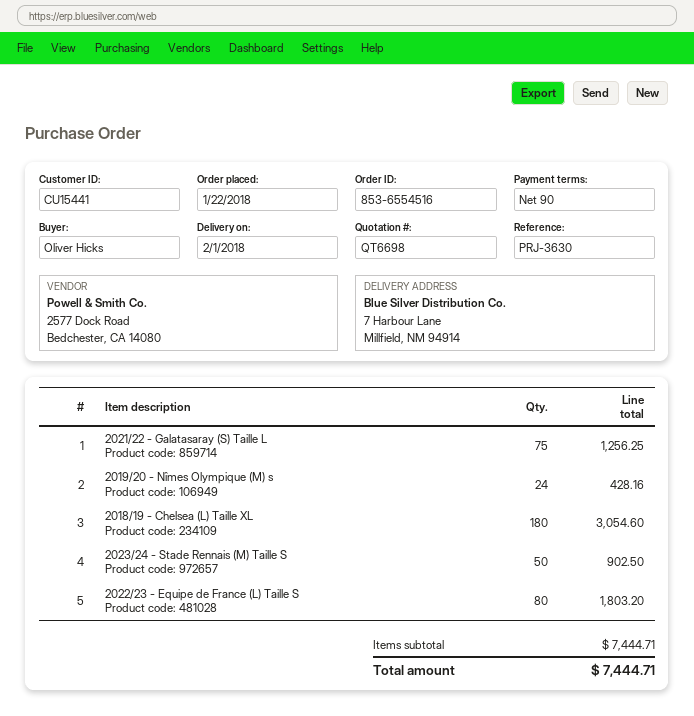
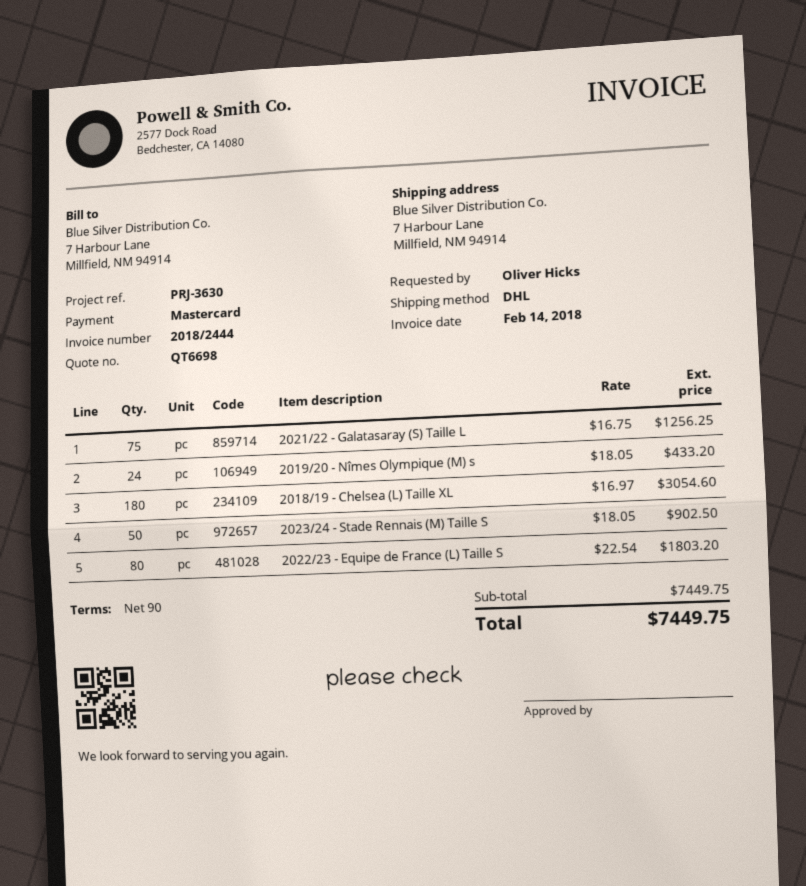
2019/20 - Nîmes Olympique (M) s: 24 for 428.16 -> 24 for 433.20
subtotal: 7444.71 -> 7449.75
total: 7444.71 -> 7449.75

